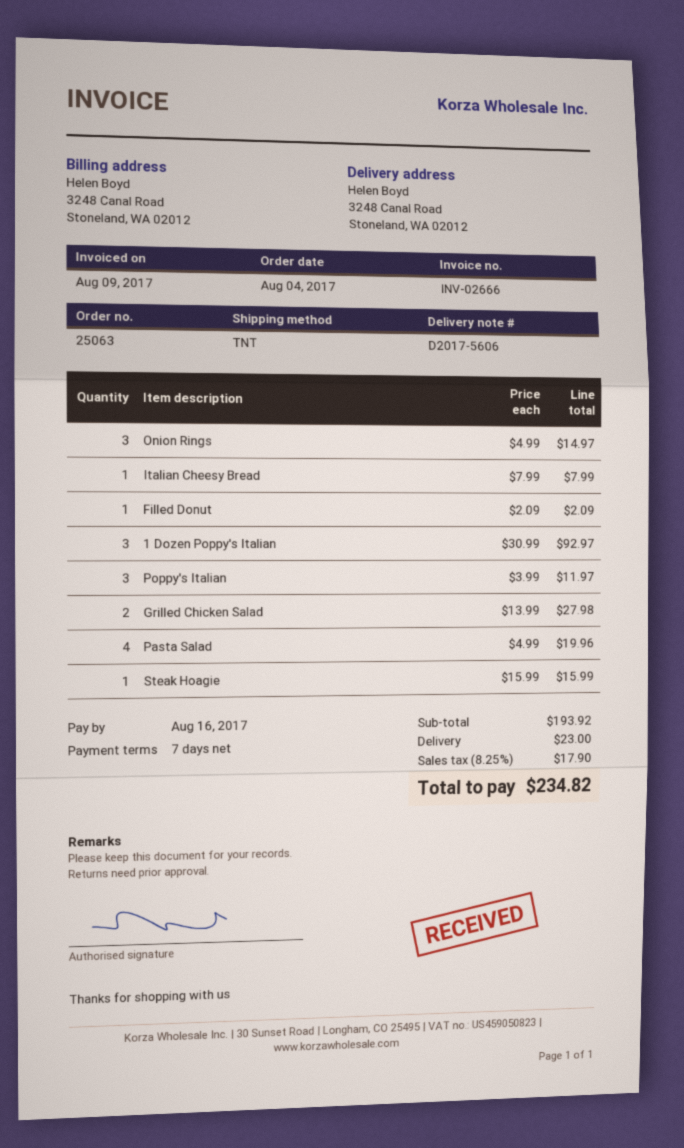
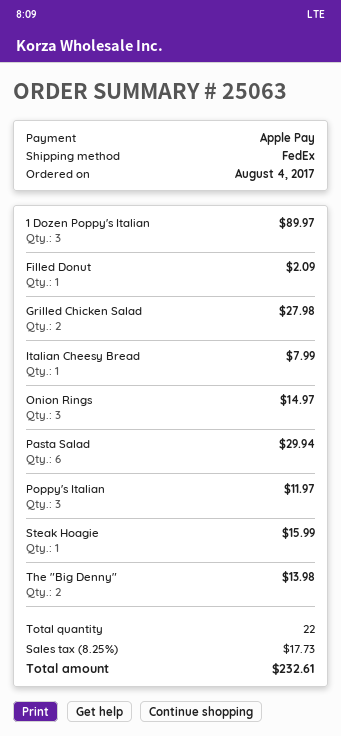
shipping method: TNT -> FedEx
1 Dozen Poppy's Italian: 3 for 92.97 -> 3 for 89.97
Pasta Salad: 4 for 19.96 -> 6 for 29.94
The "Big Denny": none -> 2 for 13.98
shipping: 23.00 -> none
tax: 8.25% = 17.90 -> 8.25% = 17.73
total: 234.82 -> 232.61

